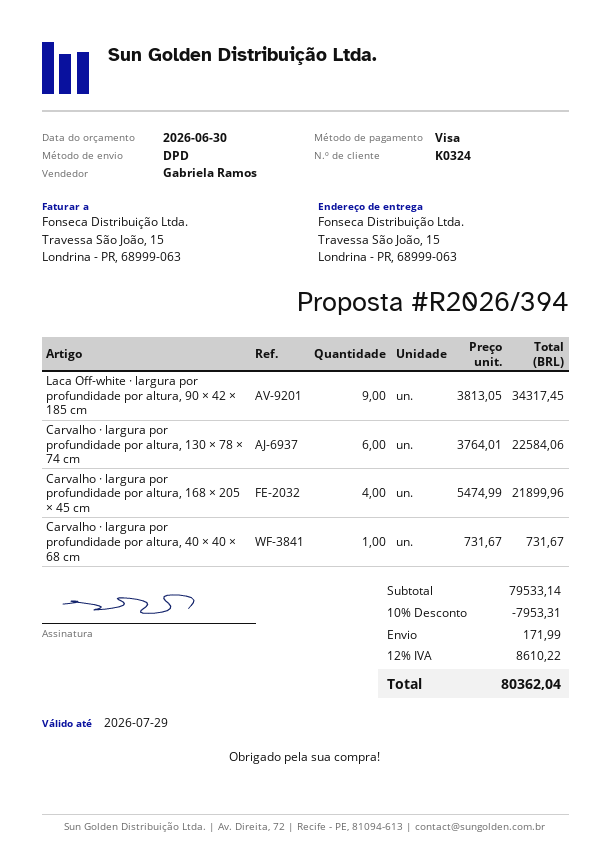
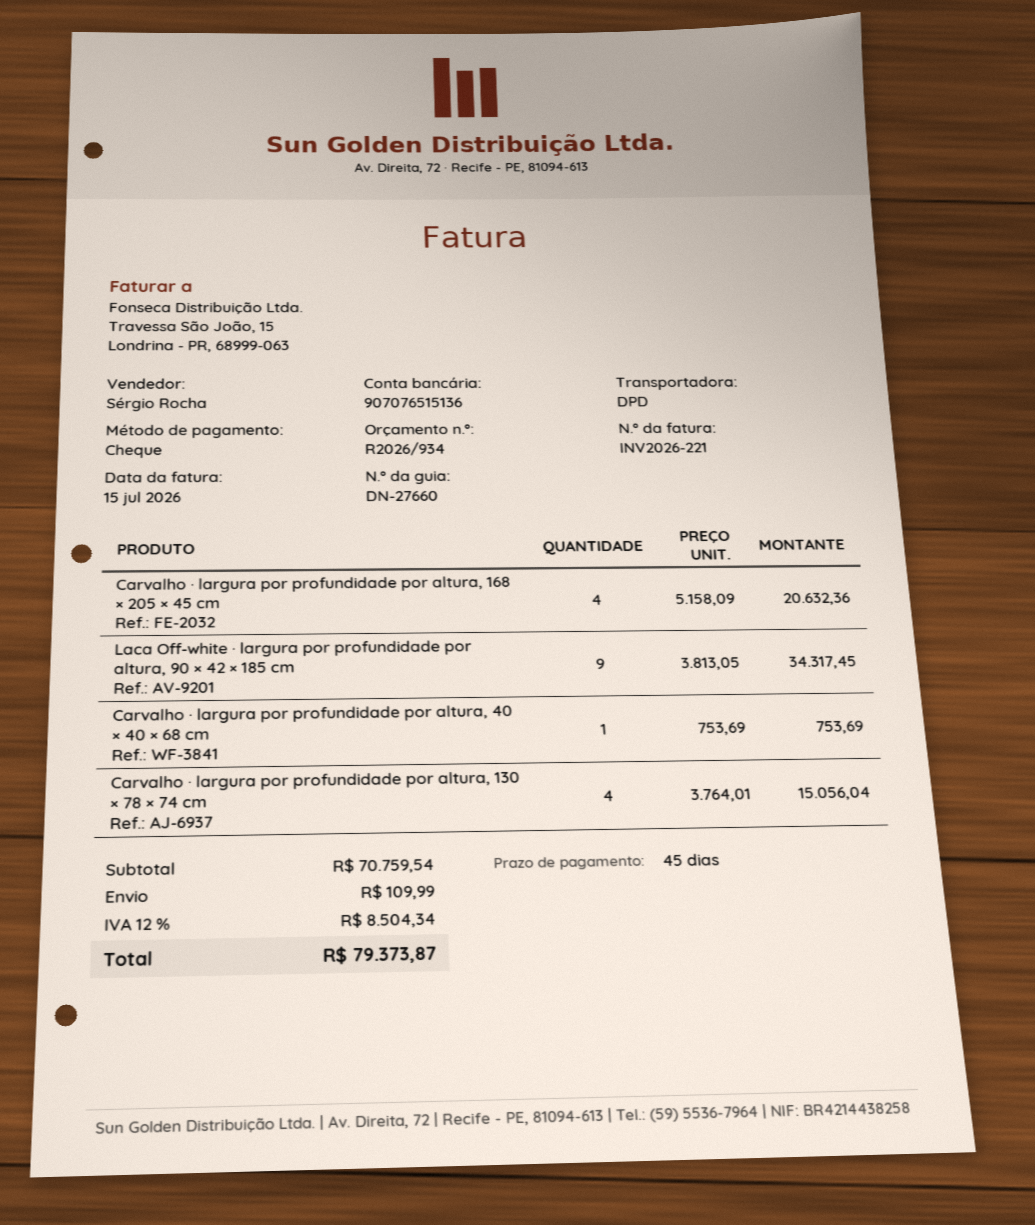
quote number: R2026/394 -> R2026/934
sales rep: Gabriela Ramos -> Sérgio Rocha
payment method: Visa -> cheque
Carvalho · largura por profundidade por altura, 130 × 78 × 74 cm: 6 x 3764.01 = 22584.06 -> 4 x 3764.01 = 15056.04
Carvalho · largura por profundidade por altura, 168 × 205 × 45 cm: 4 x 5474.99 = 21899.96 -> 4 x 5158.09 = 20632.36
Carvalho · largura por profundidade por altura, 40 × 40 × 68 cm: 1 x 731.67 = 731.67 -> 1 x 753.69 = 753.69
subtotal: 79533.14 -> 70759.54
discount: 10% = 7953.31 -> none
shipping: 171.99 -> 109.99
tax: 12% = 8610.22 -> 12% = 8504.34
total: 80362.04 -> 79373.87

